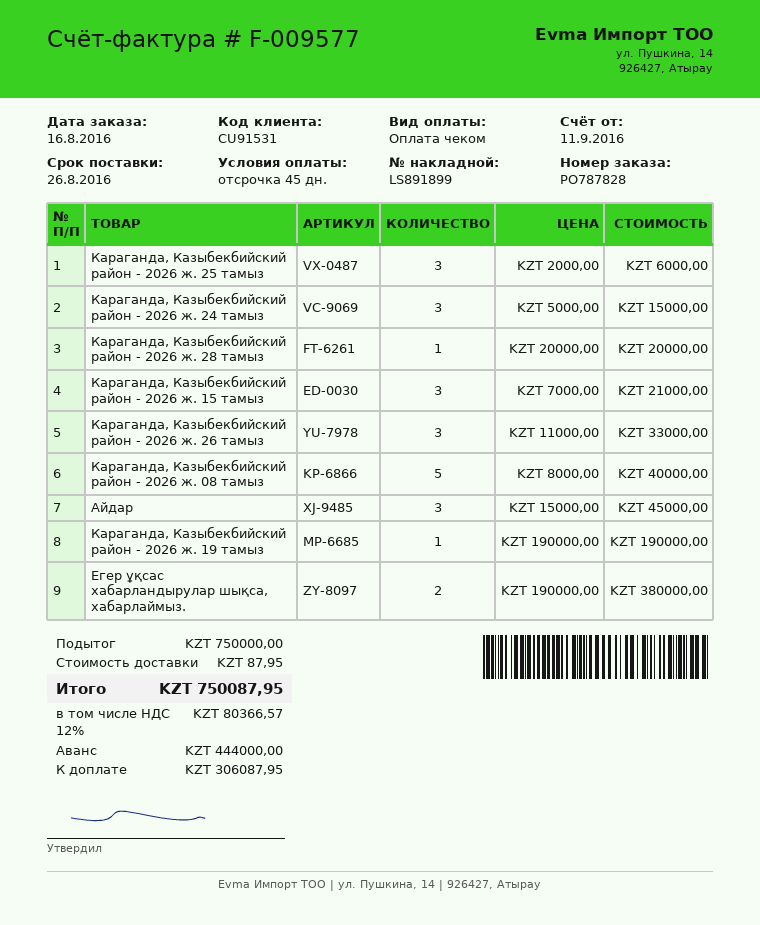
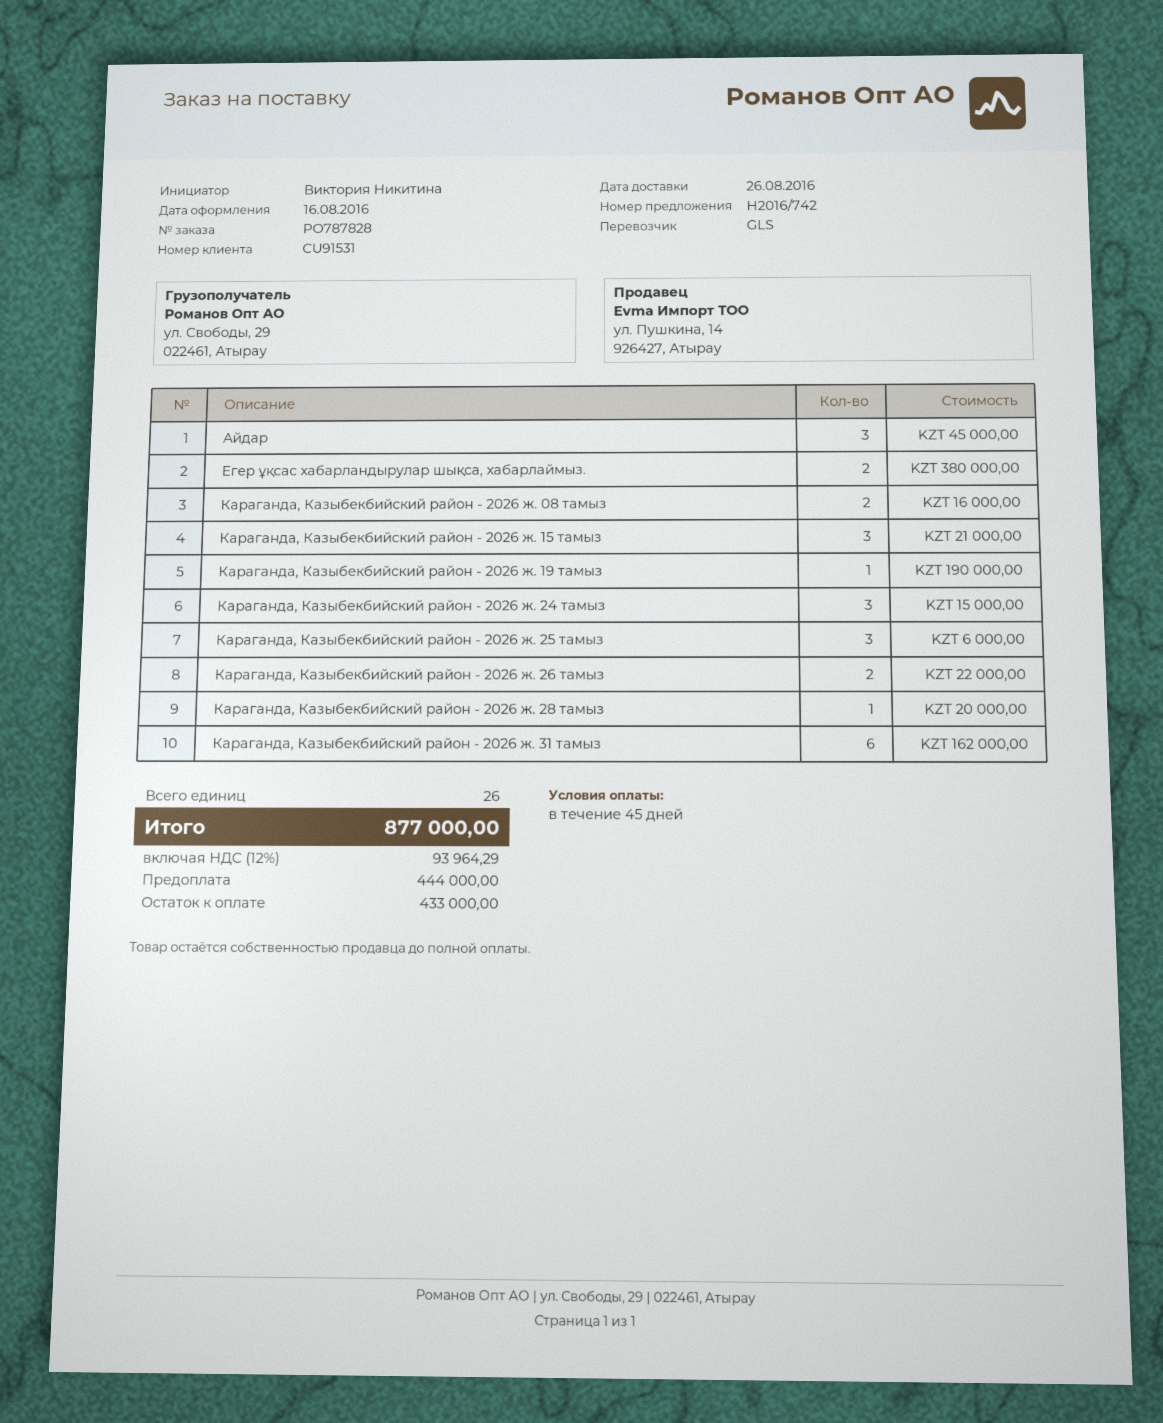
Караганда, Казыбекбийский район - 2026 ж. 26 тамыз: 3 for 33000.00 -> 2 for 22000.00
Караганда, Казыбекбийский район - 2026 ж. 08 тамыз: 5 for 40000.00 -> 2 for 16000.00
Караганда, Казыбекбийский район - 2026 ж. 31 тамыз: none -> 6 for 162000.00
shipping: 87.95 -> none
tax: 12% = 80366.57 -> 12% = 93964.29
total: 750087.95 -> 877000.00
balance: 306087.95 -> 433000.00

